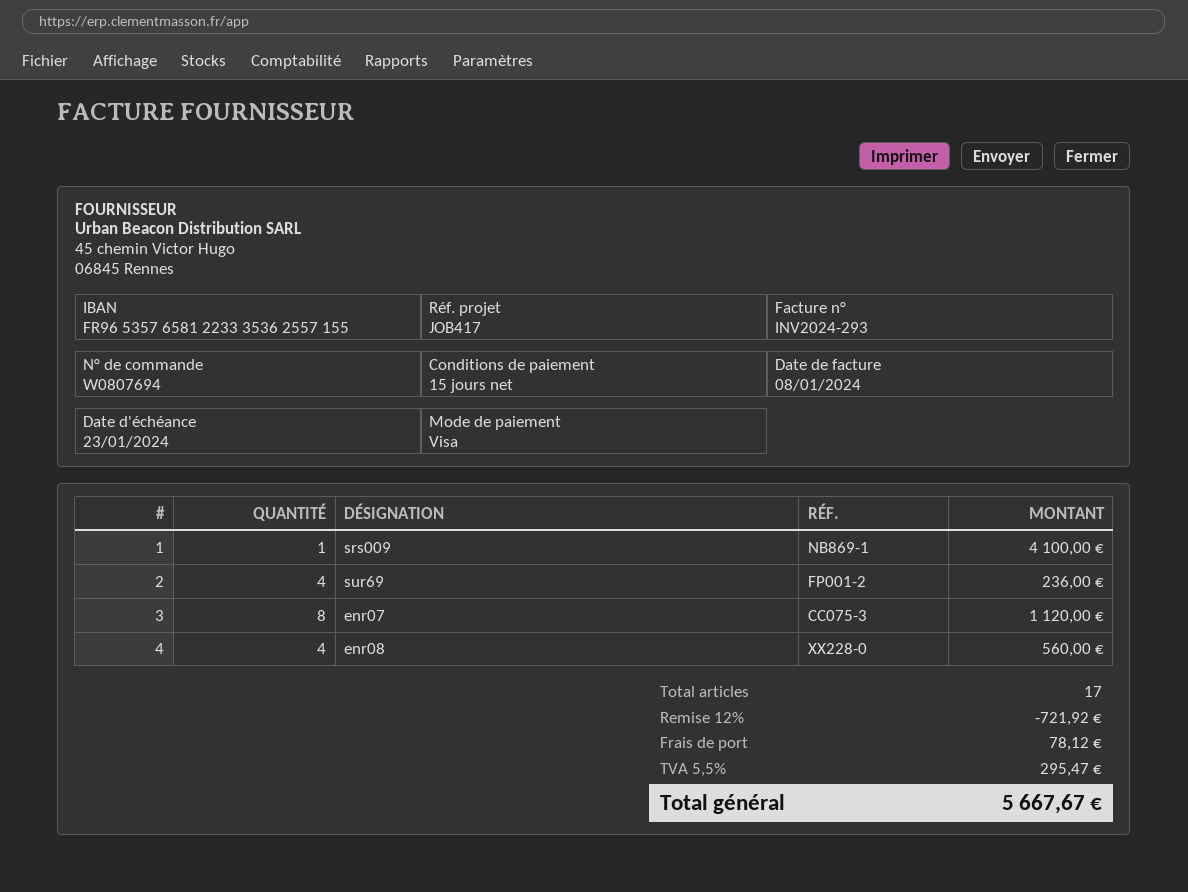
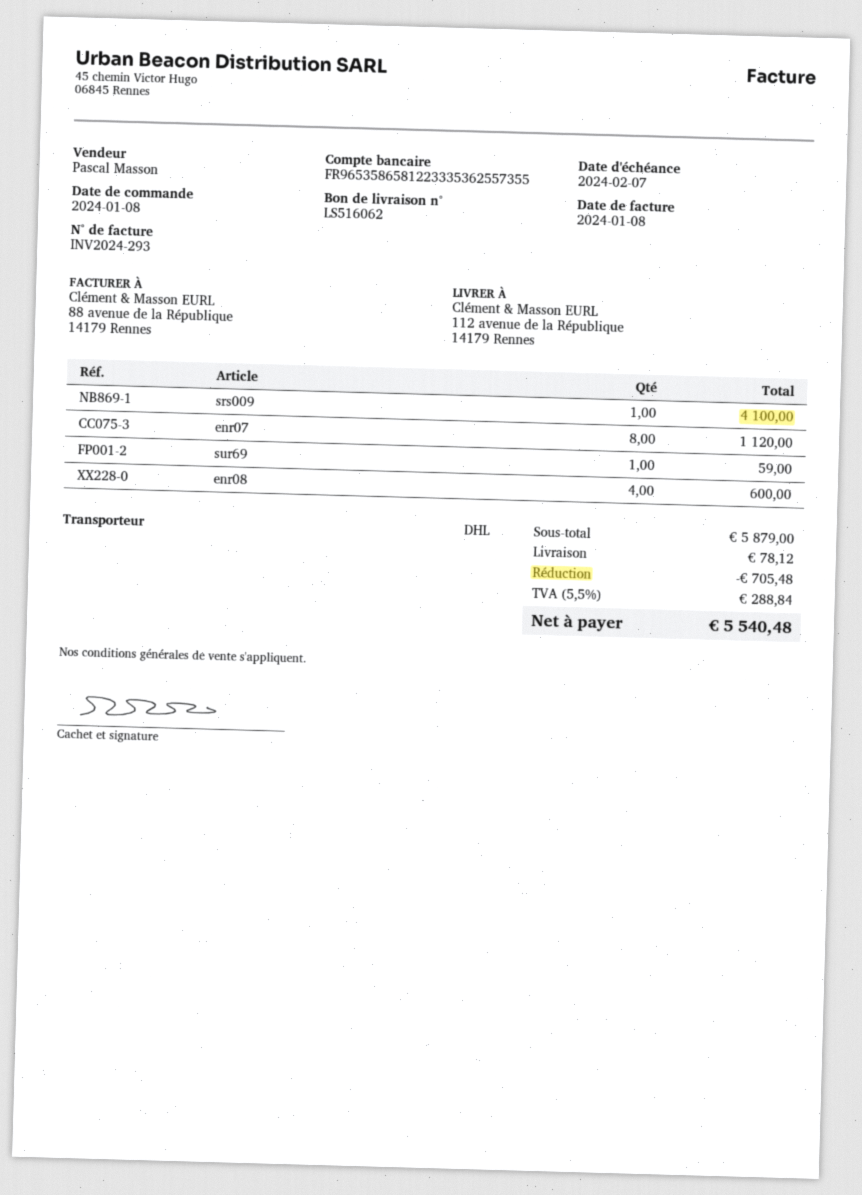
due date: 2024-01-23 -> 2024-02-07
bank account: FR9653576581223335362557155 -> FR9653586581223335362557355
sur69: 4 for 236.00 -> 1 for 59.00
enr08: 4 for 560.00 -> 4 for 600.00
discount: 721.92 -> 705.48
tax: 5.5% = 295.47 -> 5.5% = 288.84
total: 5667.67 -> 5540.48

